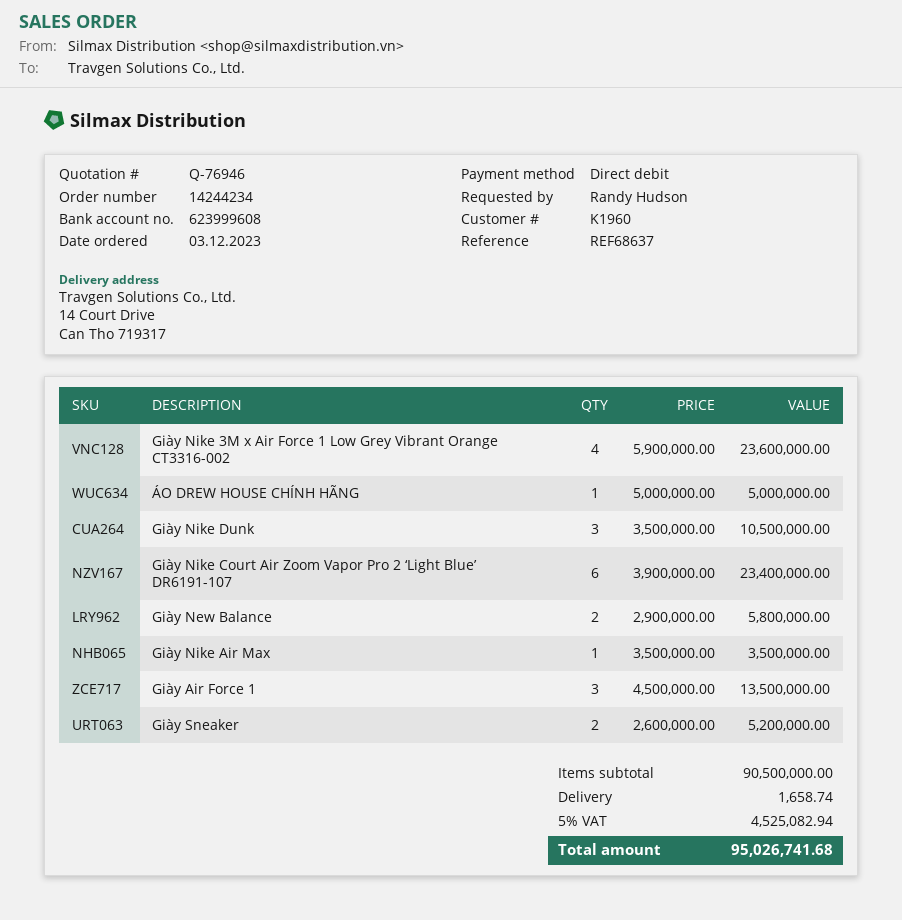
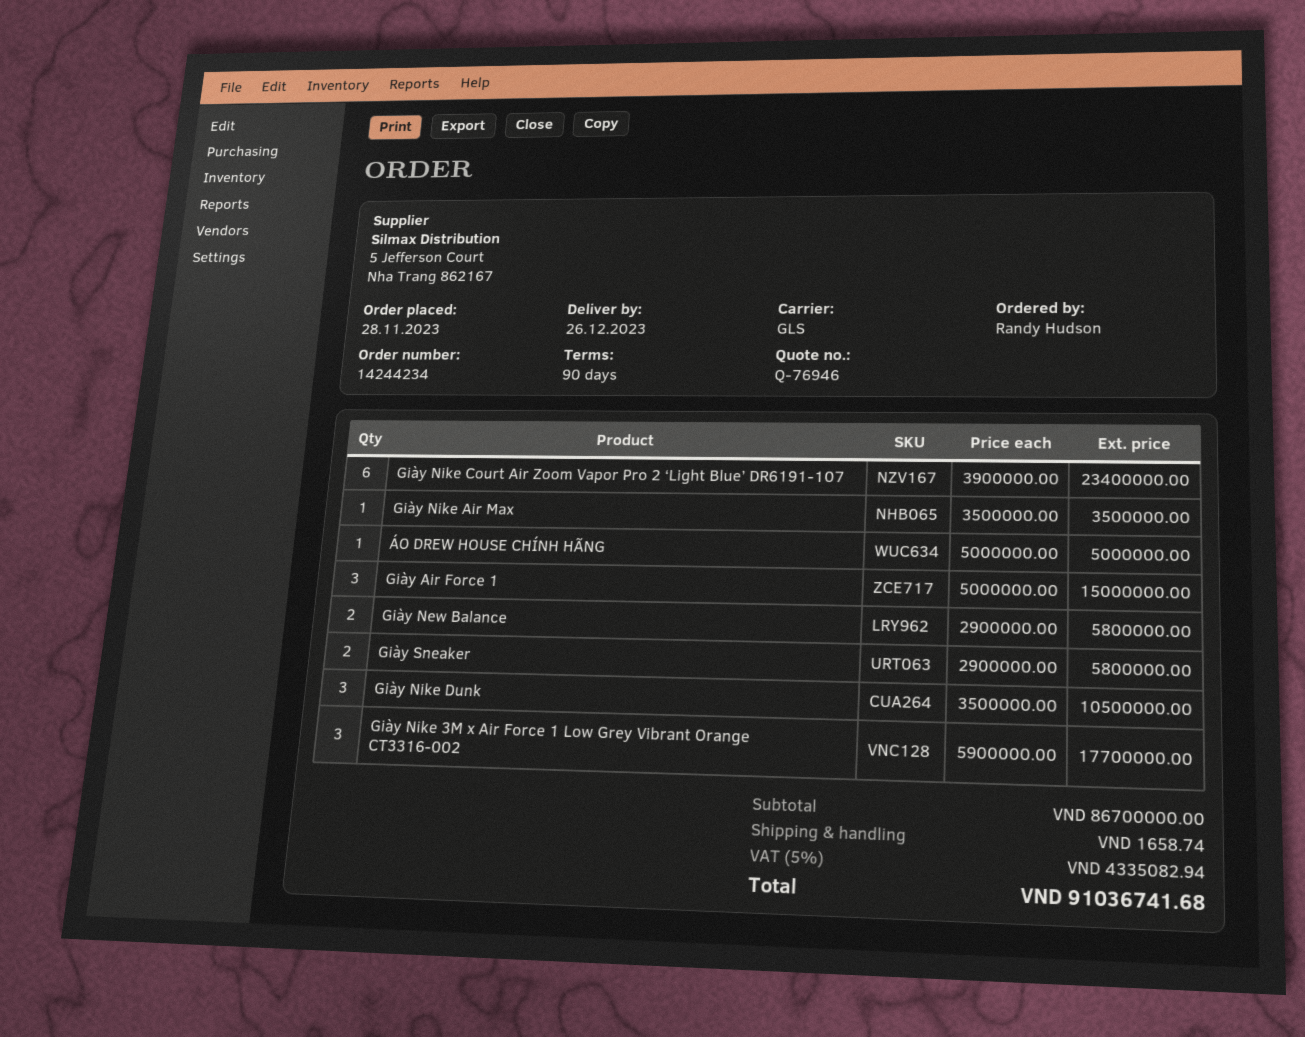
order date: 2023-12-03 -> 2023-11-28
Giày Nike 3M x Air Force 1 Low Grey Vibrant Orange CT3316-002: 4 x 5900000.00 = 23600000.00 -> 3 x 5900000.00 = 17700000.00
Giày Air Force 1: 3 x 4500000.00 = 13500000.00 -> 3 x 5000000.00 = 15000000.00
Giày Sneaker: 2 x 2600000.00 = 5200000.00 -> 2 x 2900000.00 = 5800000.00
subtotal: 90500000.00 -> 86700000.00
tax: 5% = 4525082.94 -> 5% = 4335082.94
total: 95026741.68 -> 91036741.68

